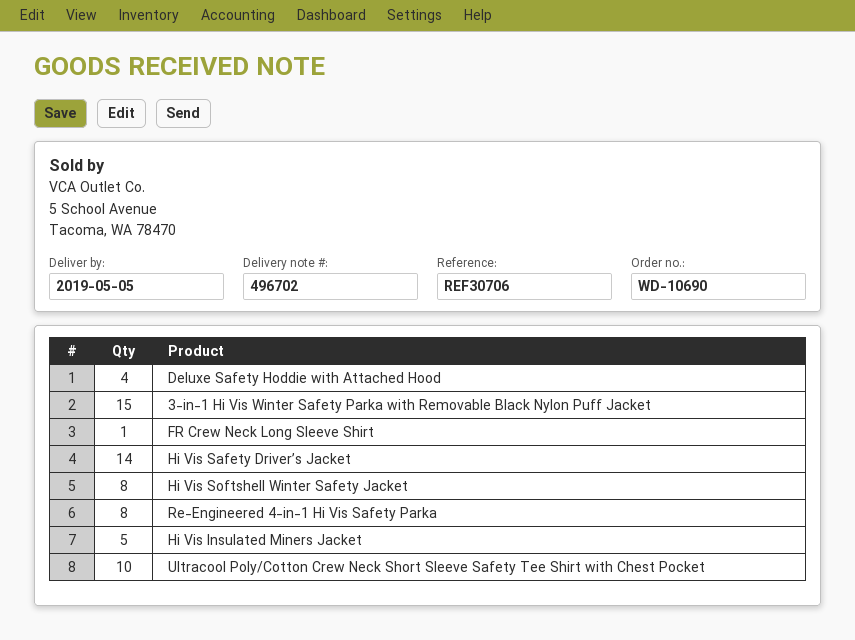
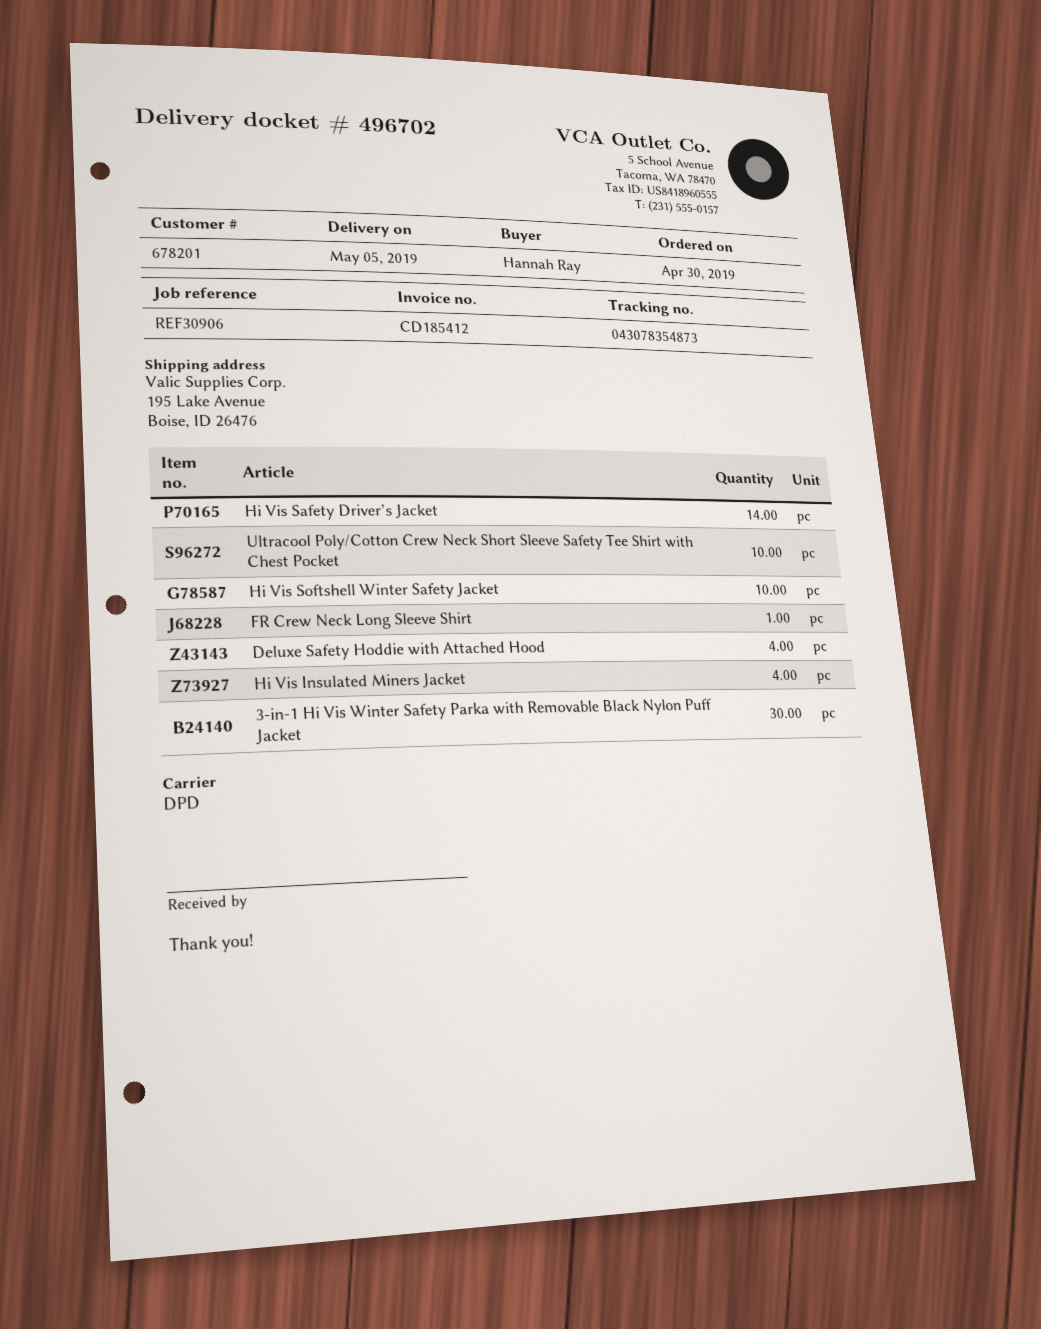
reference: REF30706 -> REF30906
3-in-1 Hi Vis Winter Safety Parka with Removable Black Nylon Puff Jacket: 15 -> 30
Hi Vis Softshell Winter Safety Jacket: 8 -> 10
Re-Engineered 4-in-1 Hi Vis Safety Parka: 8 -> none
Hi Vis Insulated Miners Jacket: 5 -> 4

